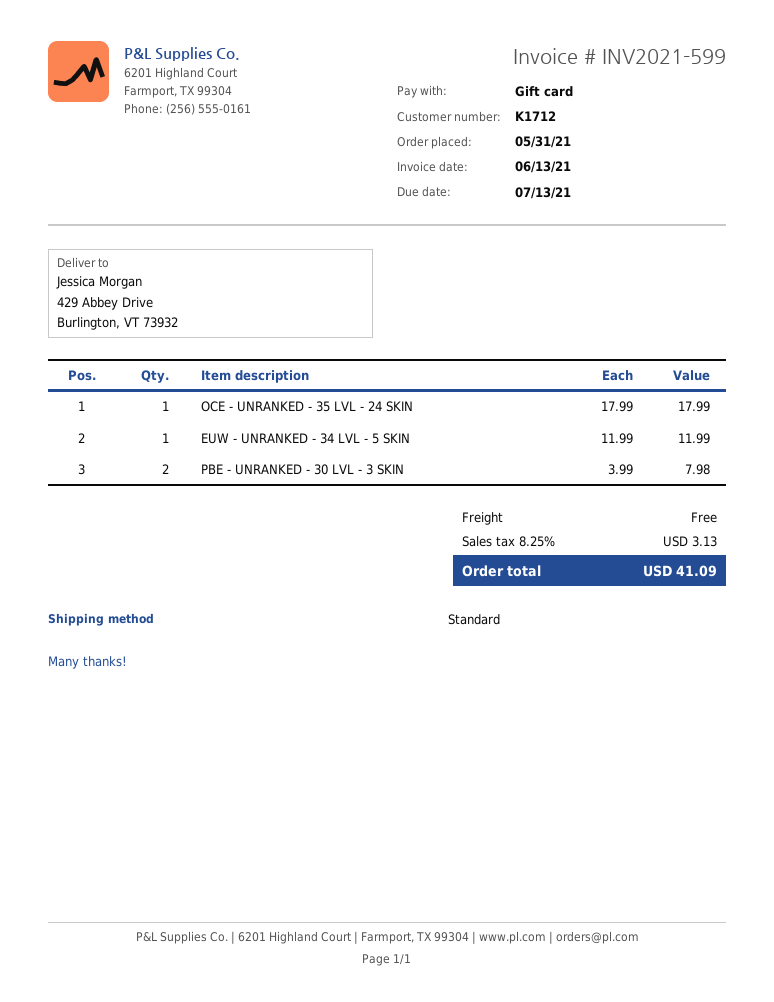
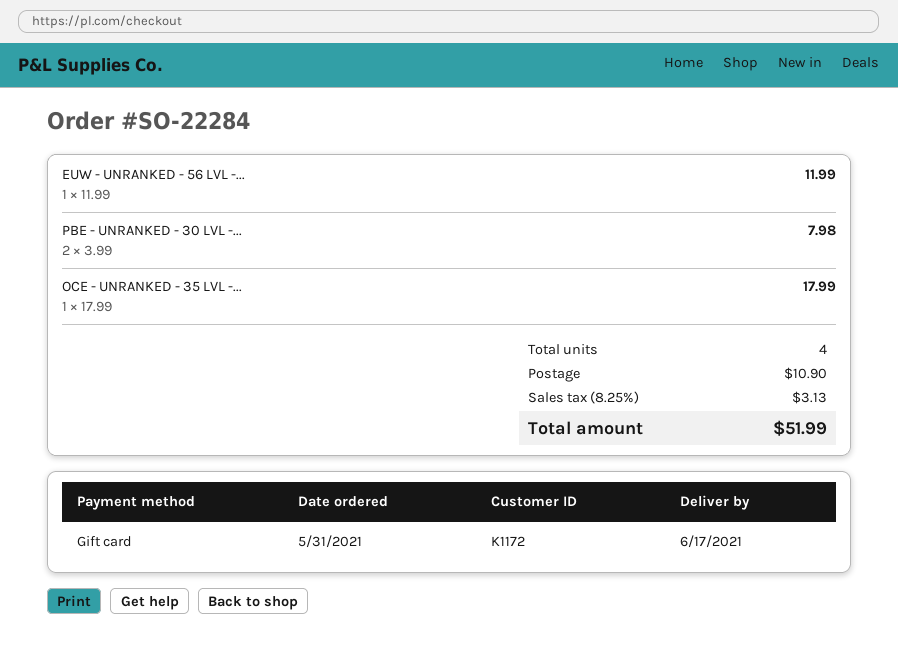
customer number: K1712 -> K1172
EUW - UNRANKED - 34 LVL - 5 SKIN: 1 x 11.99 = 11.99 -> none
EUW - UNRANKED - 56 LVL -...: none -> 1 x 11.99 = 11.99
shipping: 0.00 -> 10.90
total: 41.09 -> 51.99

